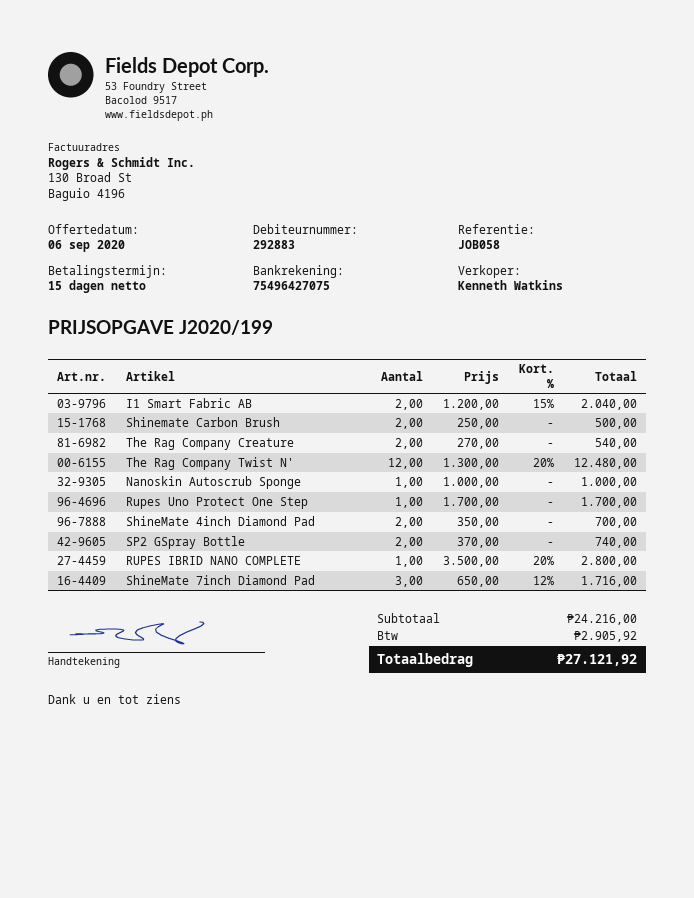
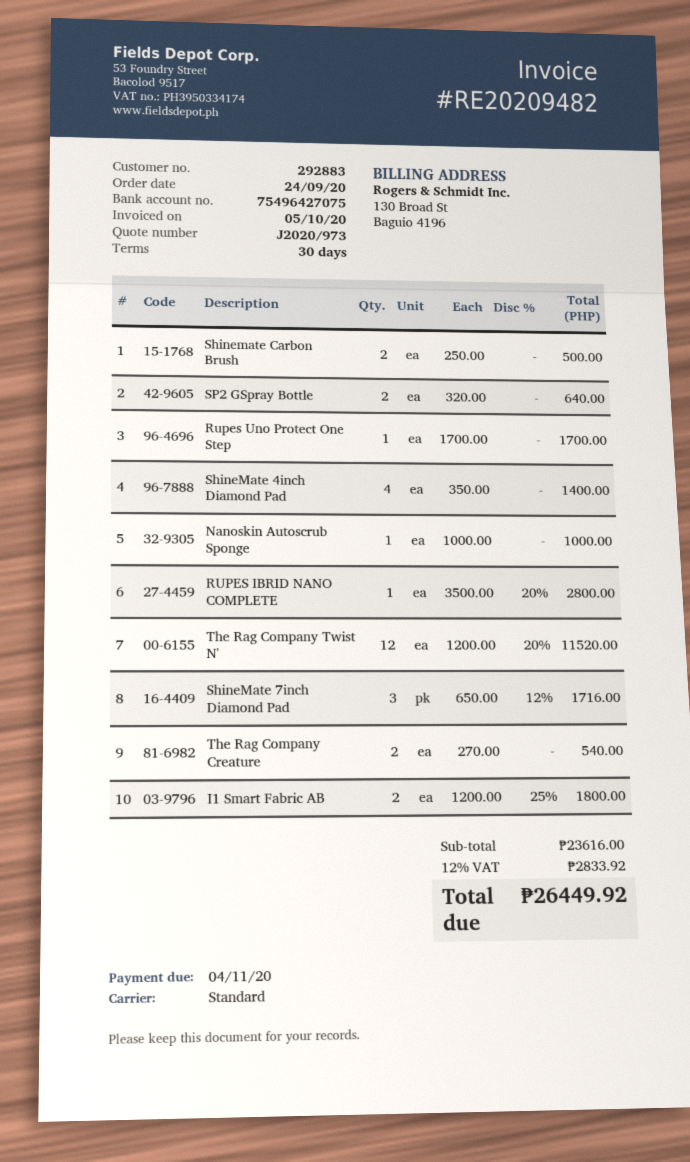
quote number: J2020/199 -> J2020/973
payment terms: 15 days -> 30 days
I1 Smart Fabric AB: 2 x 1200.00 - 15% = 2040.00 -> 2 x 1200.00 - 25% = 1800.00
The Rag Company Twist N': 12 x 1300.00 - 20% = 12480.00 -> 12 x 1200.00 - 20% = 11520.00
ShineMate 4inch Diamond Pad: 2 x 350.00 = 700.00 -> 4 x 350.00 = 1400.00
SP2 GSpray Bottle: 2 x 370.00 = 740.00 -> 2 x 320.00 = 640.00
subtotal: 24216.00 -> 23616.00
tax: 2905.92 -> 2833.92
total: 27121.92 -> 26449.92

